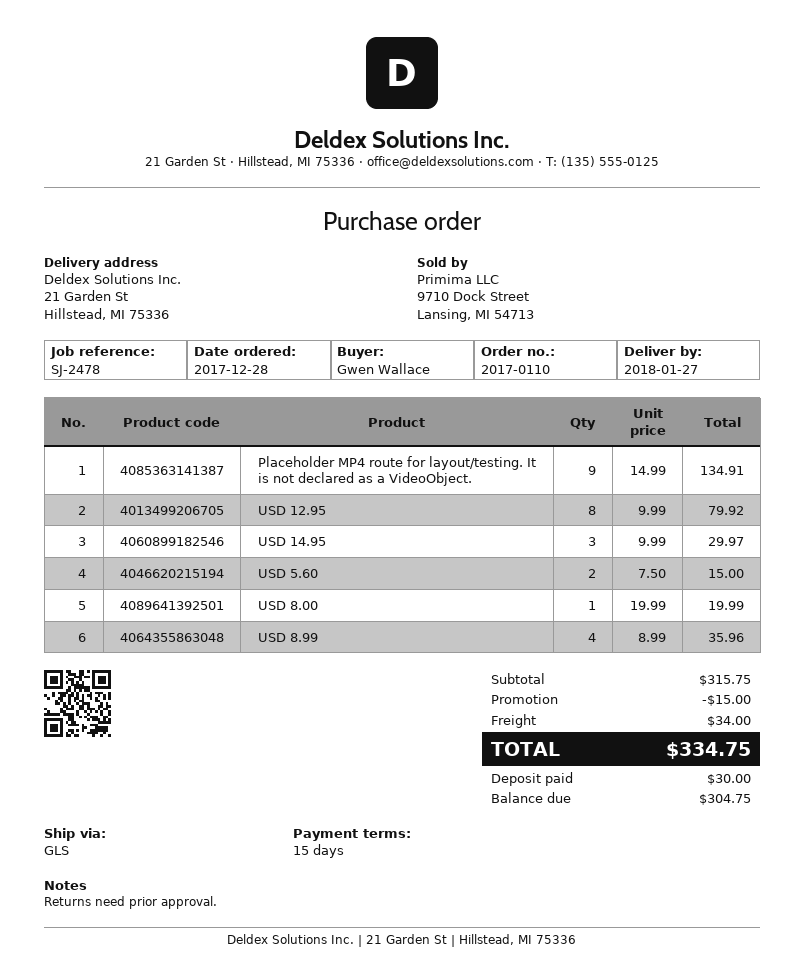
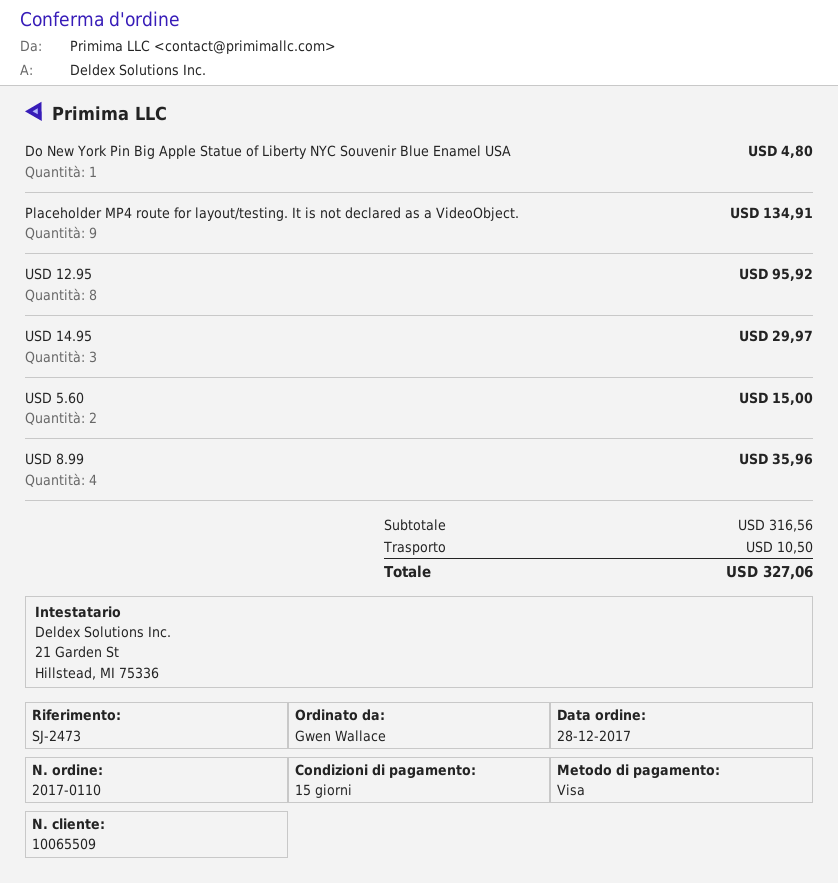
reference: SJ-2478 -> SJ-2473
USD 12.95: 8 for 79.92 -> 8 for 95.92
USD 8.00: 1 for 19.99 -> none
Do New York Pin Big Apple Statue of Liberty NYC Souvenir Blue Enamel USA: none -> 1 for 4.80
subtotal: 315.75 -> 316.56
discount: 15.00 -> none
shipping: 34.00 -> 10.50
total: 334.75 -> 327.06

